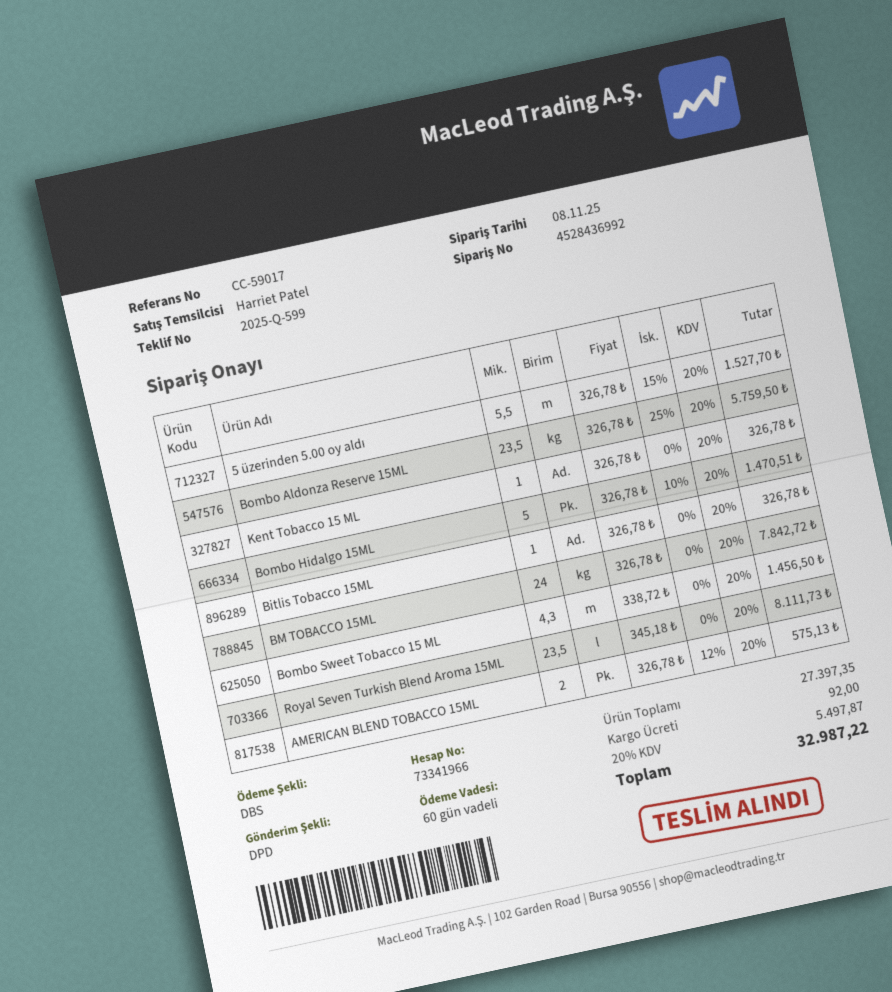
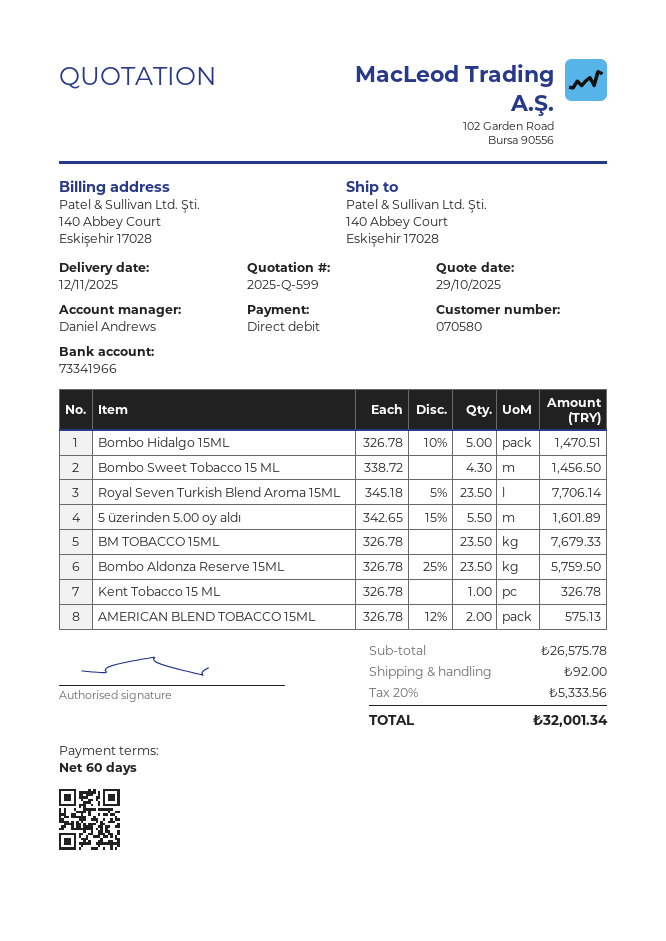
sales rep: Harriet Patel -> Daniel Andrews
5 üzerinden 5.00 oy aldı: 5.5 x 326.78 - 15% = 1527.70 -> 5.5 x 342.65 - 15% = 1601.89
Bitlis Tobacco 15ML: 1 x 326.78 = 326.78 -> none
BM TOBACCO 15ML: 24 x 326.78 = 7842.72 -> 23.5 x 326.78 = 7679.33
Royal Seven Turkish Blend Aroma 15ML: 23.5 x 345.18 = 8111.73 -> 23.5 x 345.18 - 5% = 7706.14
subtotal: 27397.35 -> 26575.78
tax: 20% = 5497.87 -> 20% = 5333.56
total: 32987.22 -> 32001.34

